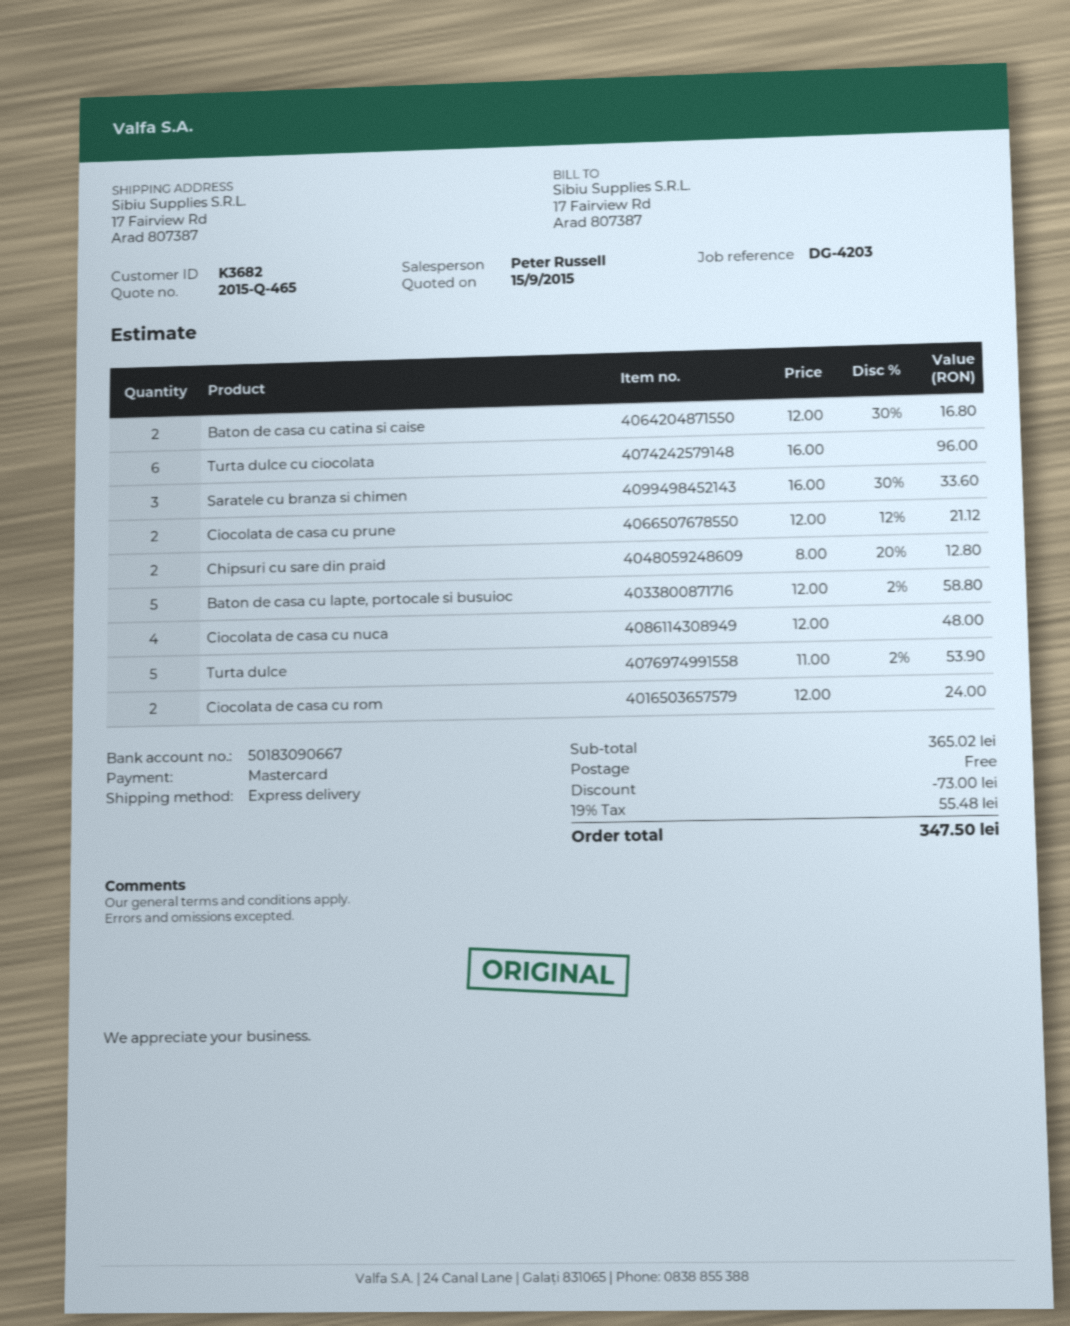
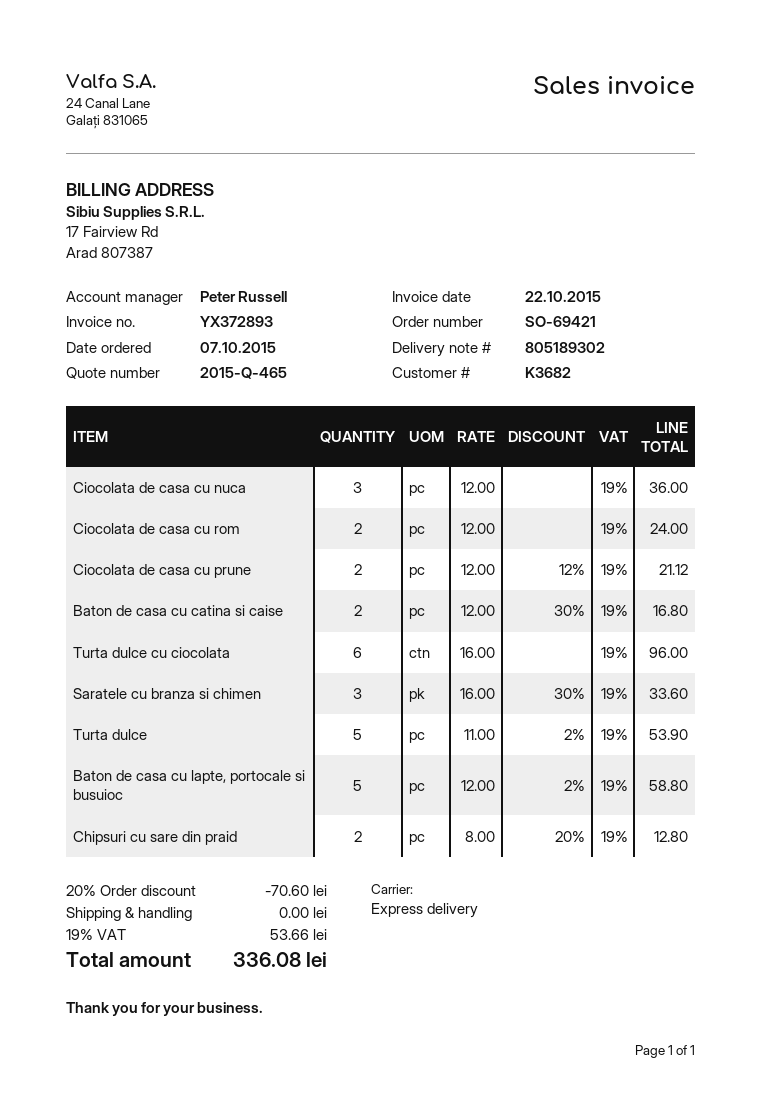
Ciocolata de casa cu nuca: 4 x 12.00 = 48.00 -> 3 x 12.00 = 36.00
discount: 73.00 -> 70.60
tax: 19% = 55.48 -> 19% = 53.66
total: 347.50 -> 336.08

